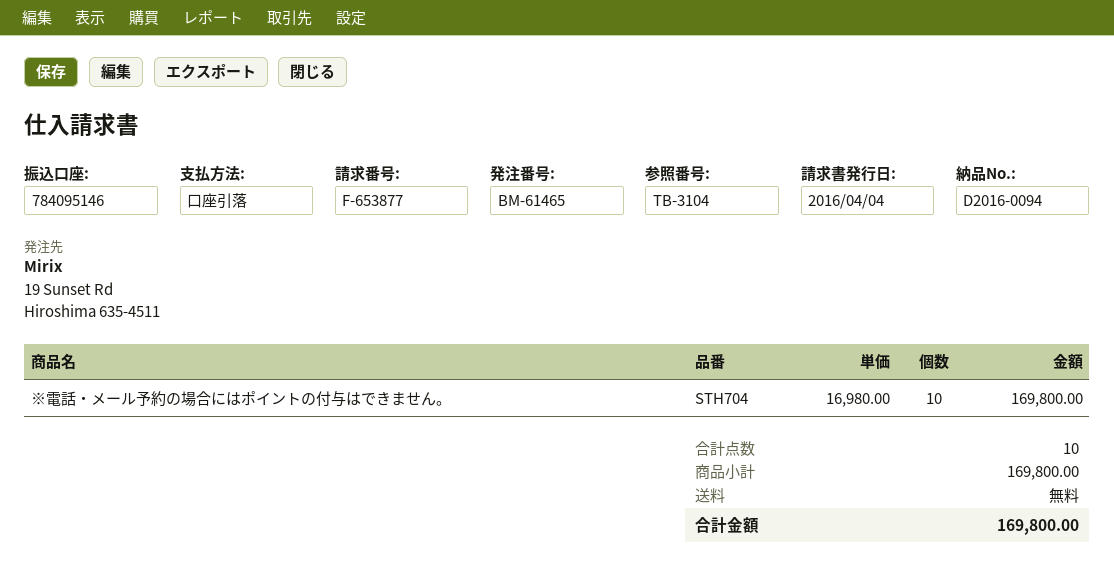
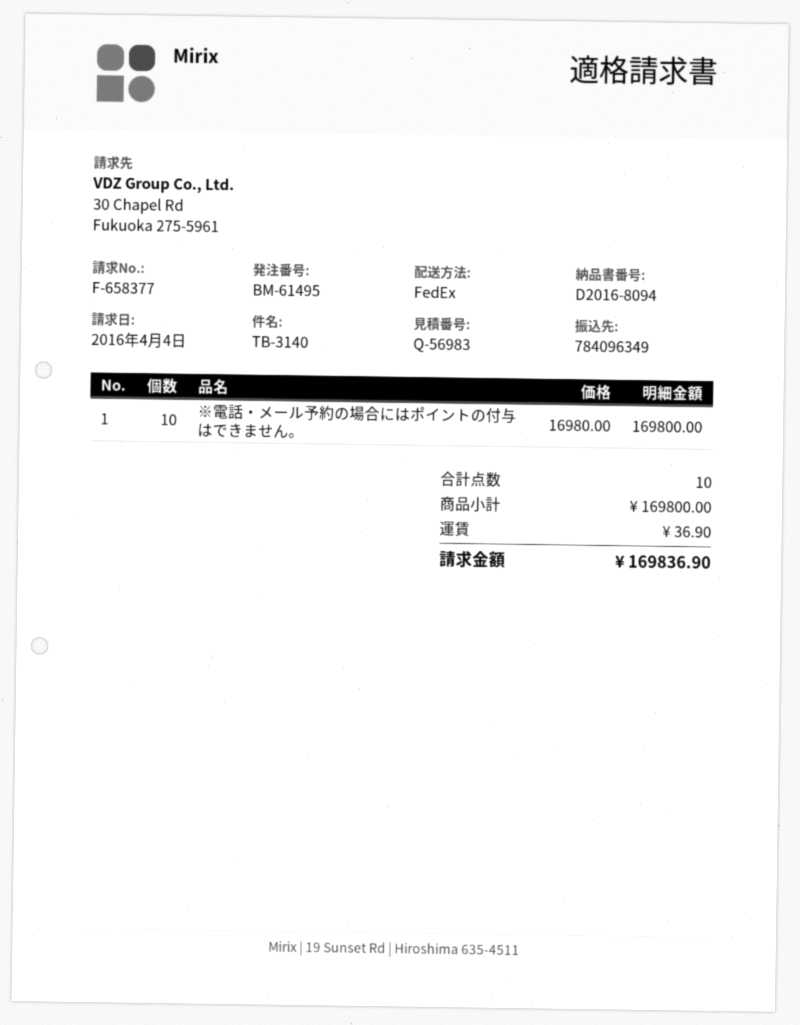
order number: BM-61465 -> BM-61495
delivery note number: D2016-0094 -> D2016-8094
invoice number: F-653877 -> F-658377
reference: TB-3104 -> TB-3140
bank account: 784095146 -> 784096349
shipping: 0.00 -> 36.90
total: 169800.00 -> 169836.90

